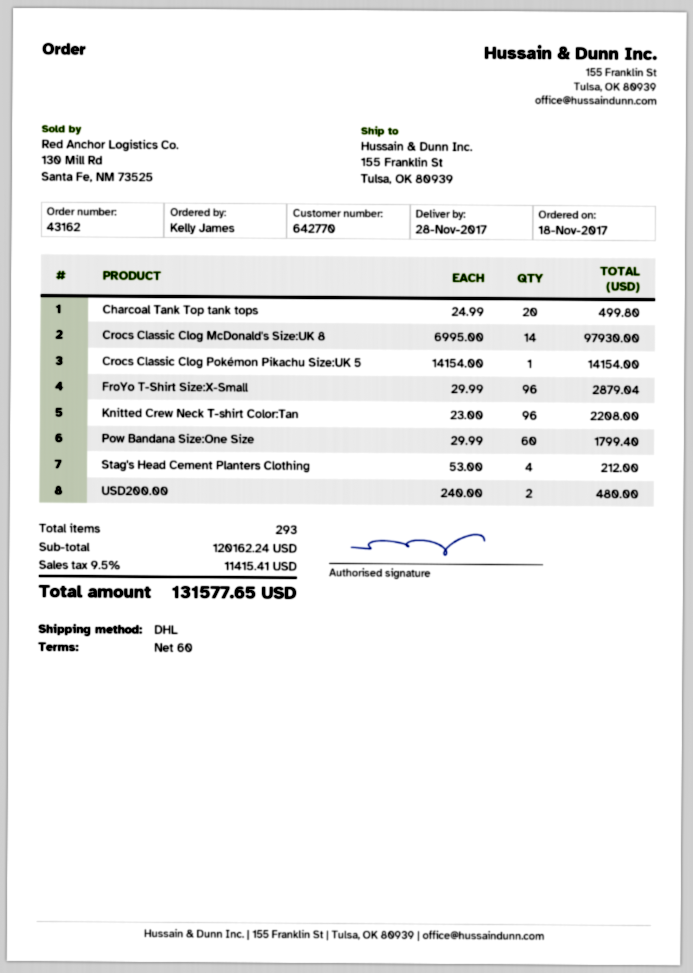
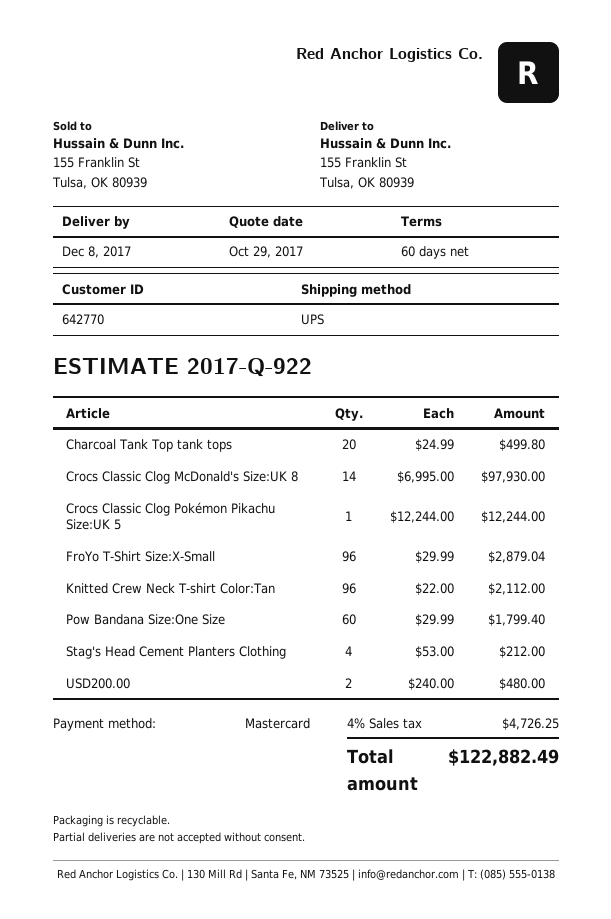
delivery date: 2017-11-28 -> 2017-12-08
shipping method: DHL -> UPS
Crocs Classic Clog Pokémon Pikachu Size:UK 5: 1 x 14154.00 = 14154.00 -> 1 x 12244.00 = 12244.00
Knitted Crew Neck T-shirt Color:Tan: 96 x 23.00 = 2208.00 -> 96 x 22.00 = 2112.00
tax: 9.5% = 11415.41 -> 4% = 4726.25
total: 131577.65 -> 122882.49

